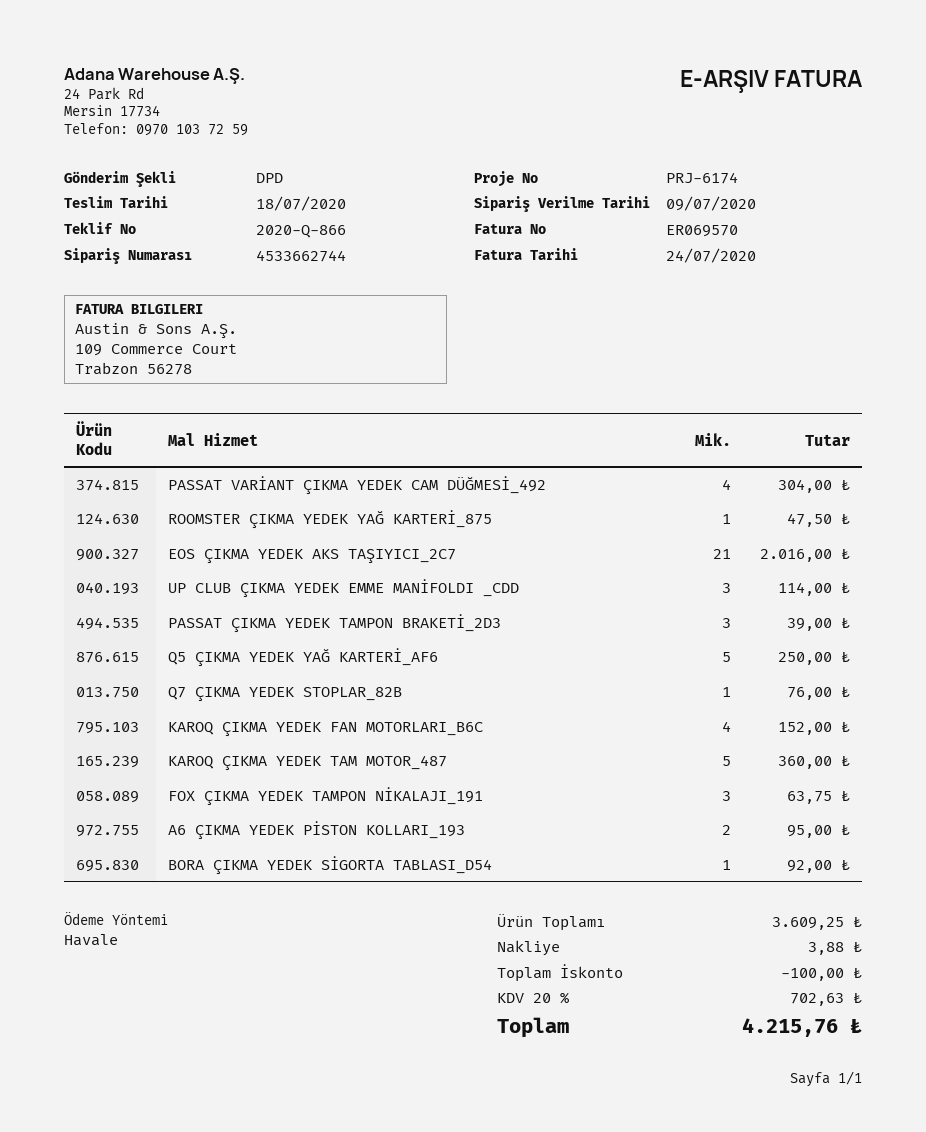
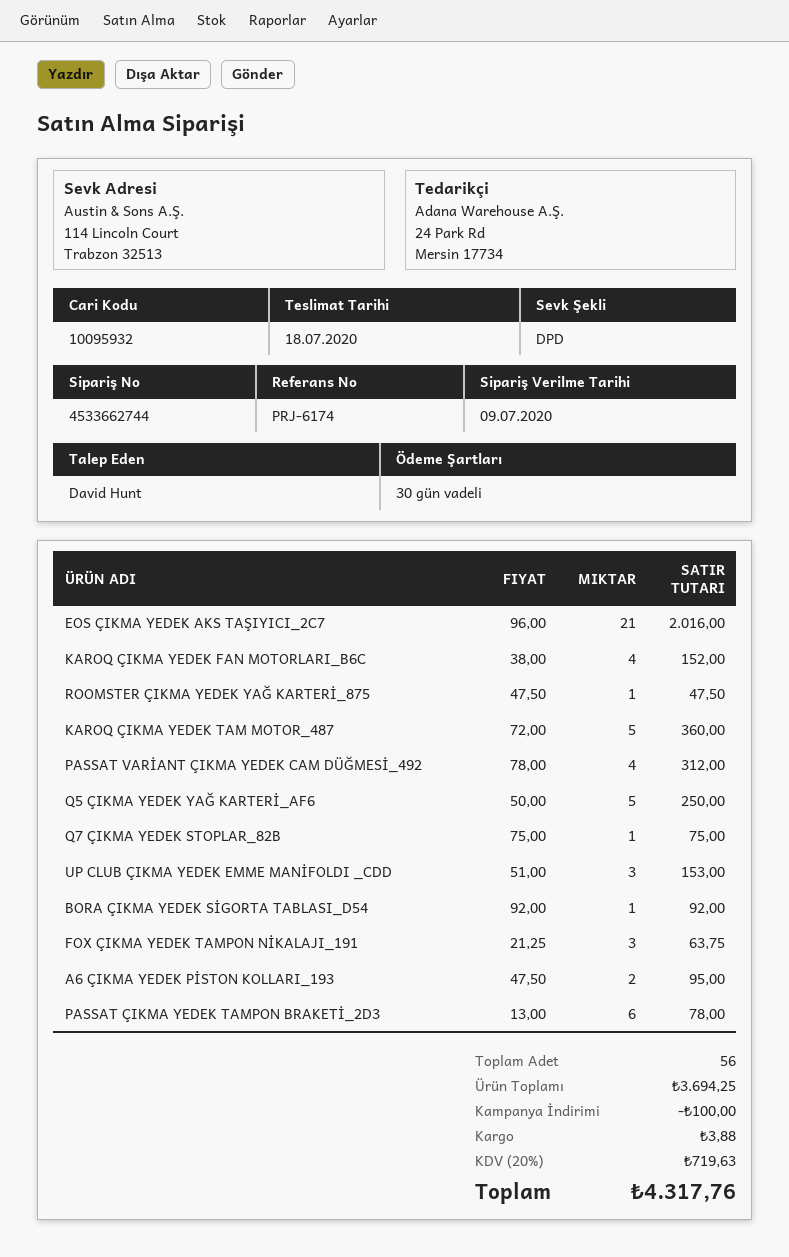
PASSAT VARİANT ÇIKMA YEDEK CAM DÜĞMESİ_492: 4 for 304.00 -> 4 for 312.00
UP CLUB ÇIKMA YEDEK EMME MANİFOLDI _CDD: 3 for 114.00 -> 3 for 153.00
PASSAT ÇIKMA YEDEK TAMPON BRAKETİ_2D3: 3 for 39.00 -> 6 for 78.00
Q7 ÇIKMA YEDEK STOPLAR_82B: 1 for 76.00 -> 1 for 75.00
subtotal: 3609.25 -> 3694.25
tax: 20% = 702.63 -> 20% = 719.63
total: 4215.76 -> 4317.76

